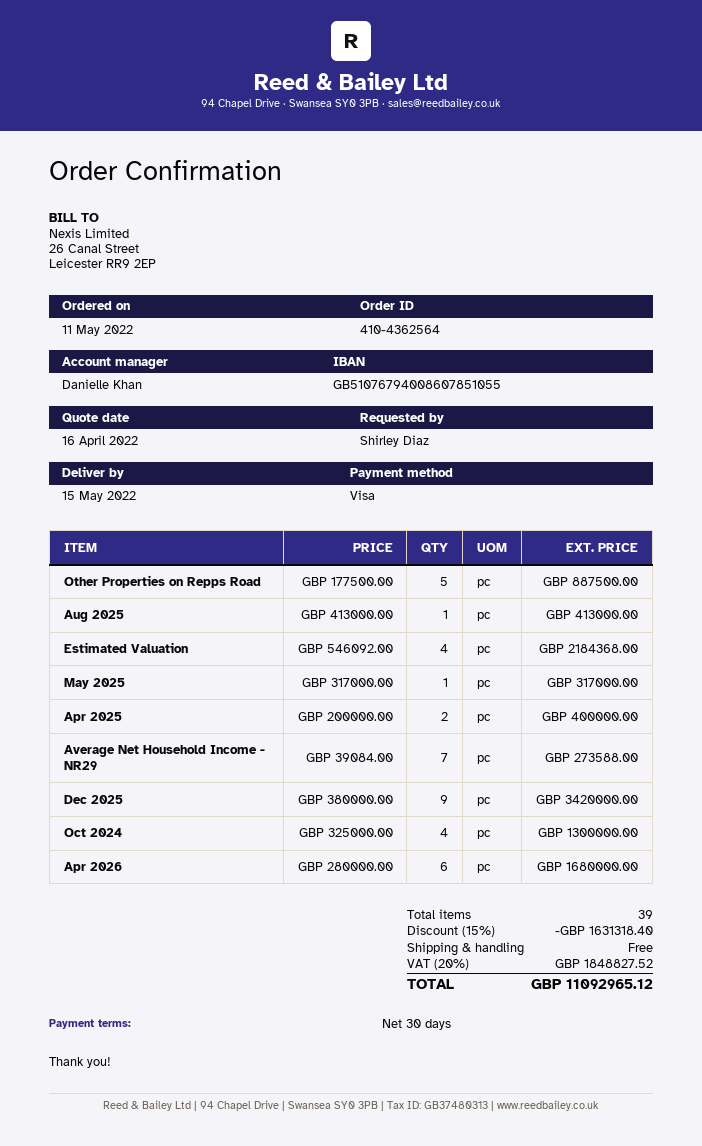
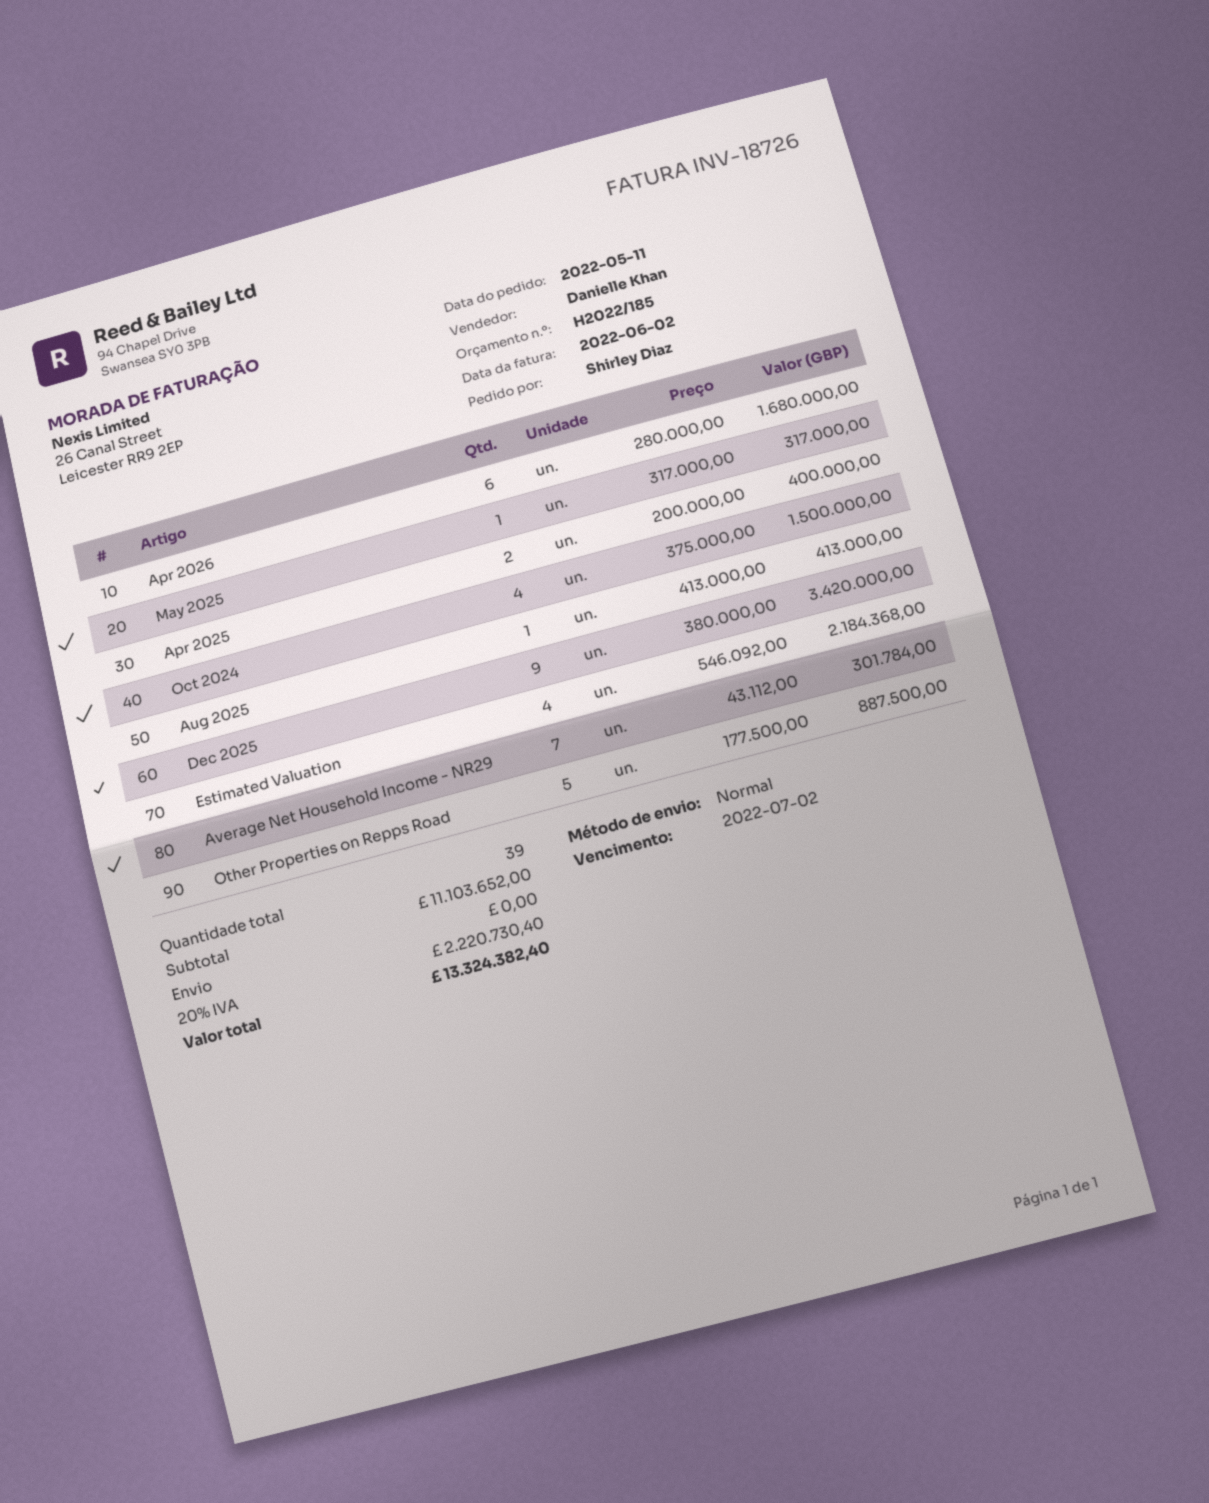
Average Net Household Income - NR29: 7 x 39084.00 = 273588.00 -> 7 x 43112.00 = 301784.00
Oct 2024: 4 x 325000.00 = 1300000.00 -> 4 x 375000.00 = 1500000.00
discount: 15% = 1631318.40 -> none
tax: 20% = 1848827.52 -> 20% = 2220730.40
total: 11092965.12 -> 13324382.40

